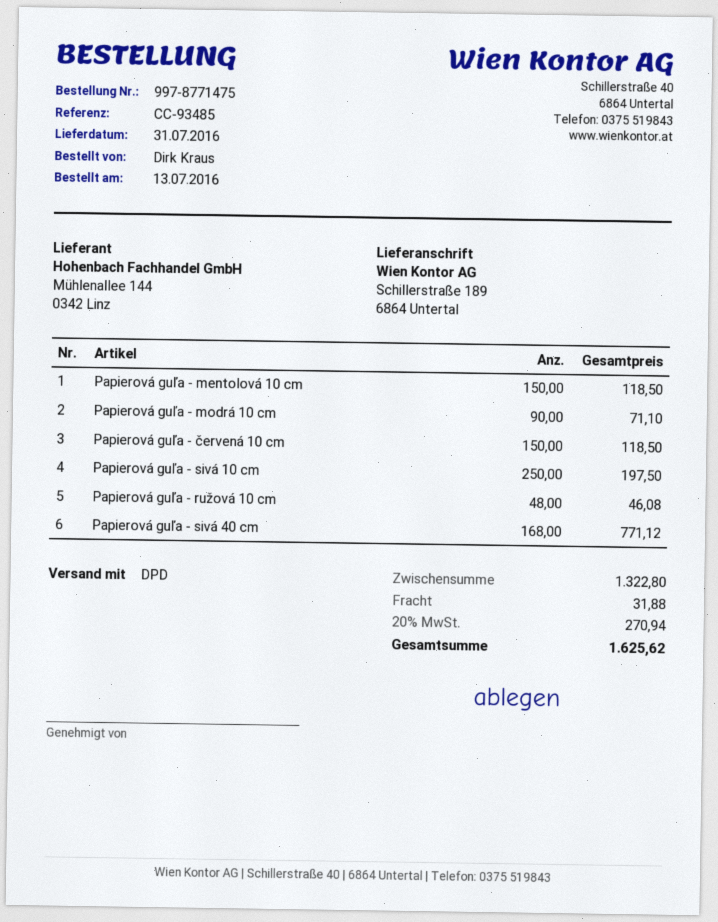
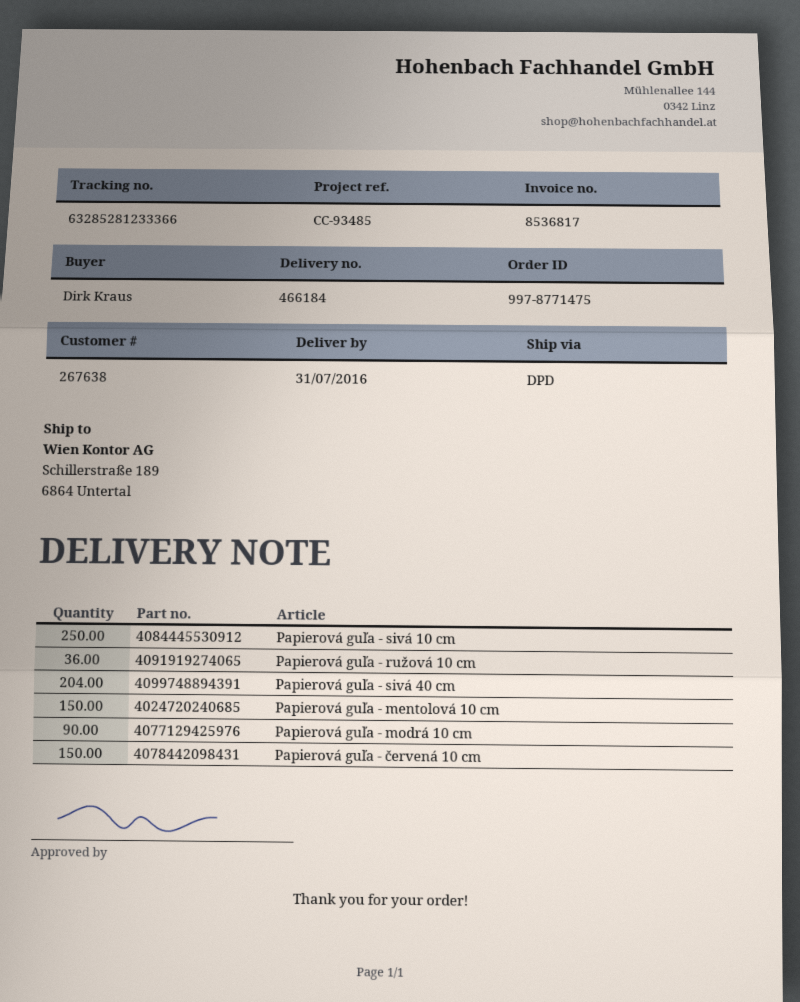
Papierová guľa - ružová 10 cm: 48 -> 36
Papierová guľa - sivá 40 cm: 168 -> 204

